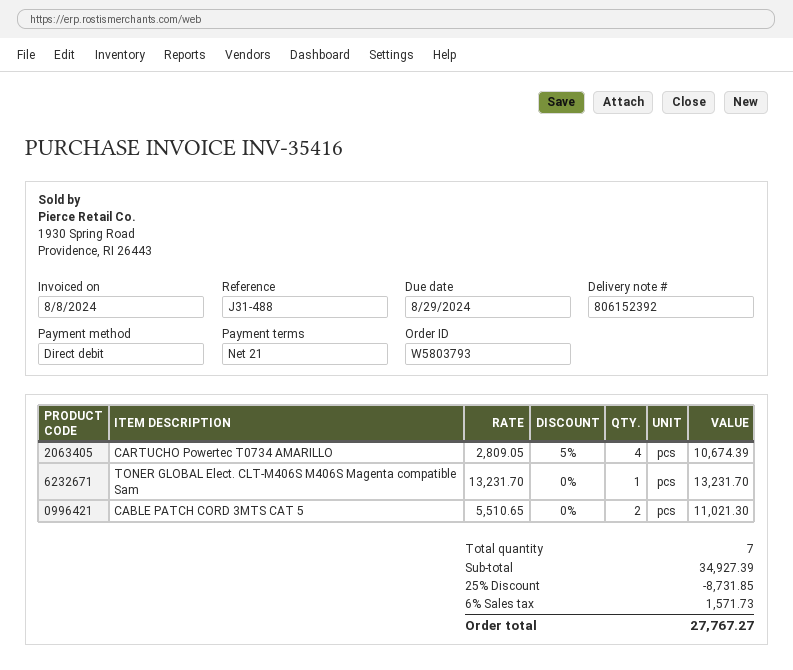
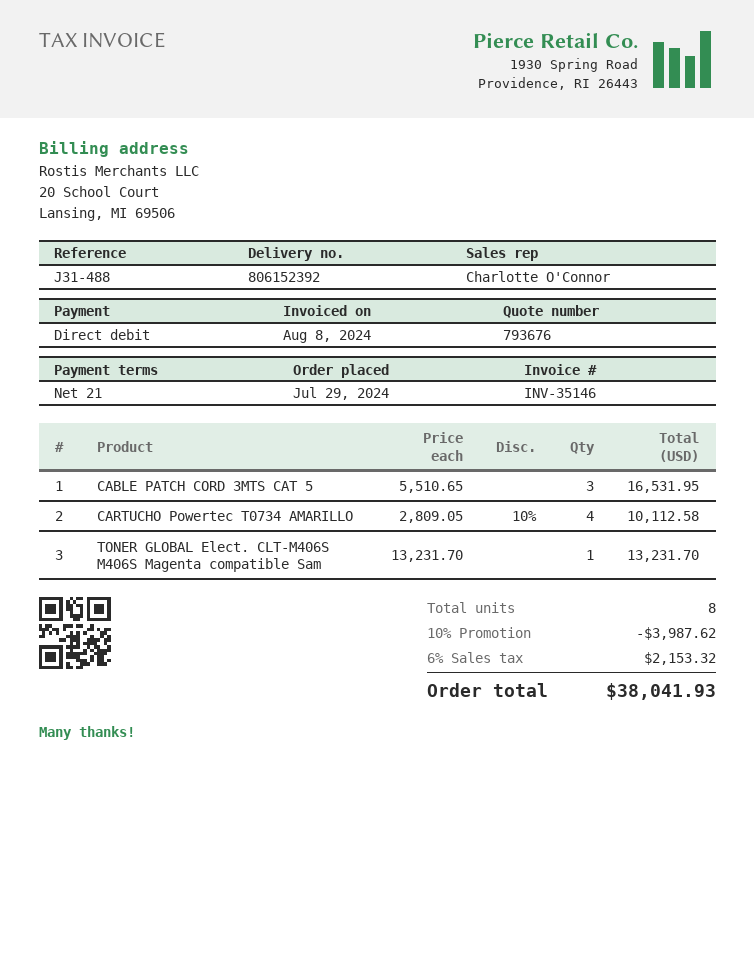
invoice number: INV-35416 -> INV-35146
CARTUCHO Powertec T0734 AMARILLO: 4 x 2809.05 - 5% = 10674.39 -> 4 x 2809.05 - 10% = 10112.58
CABLE PATCH CORD 3MTS CAT 5: 2 x 5510.65 = 11021.30 -> 3 x 5510.65 = 16531.95
total quantity: 7 -> 8
discount: 25% = 8731.85 -> 10% = 3987.62
tax: 6% = 1571.73 -> 6% = 2153.32
total: 27767.27 -> 38041.93

